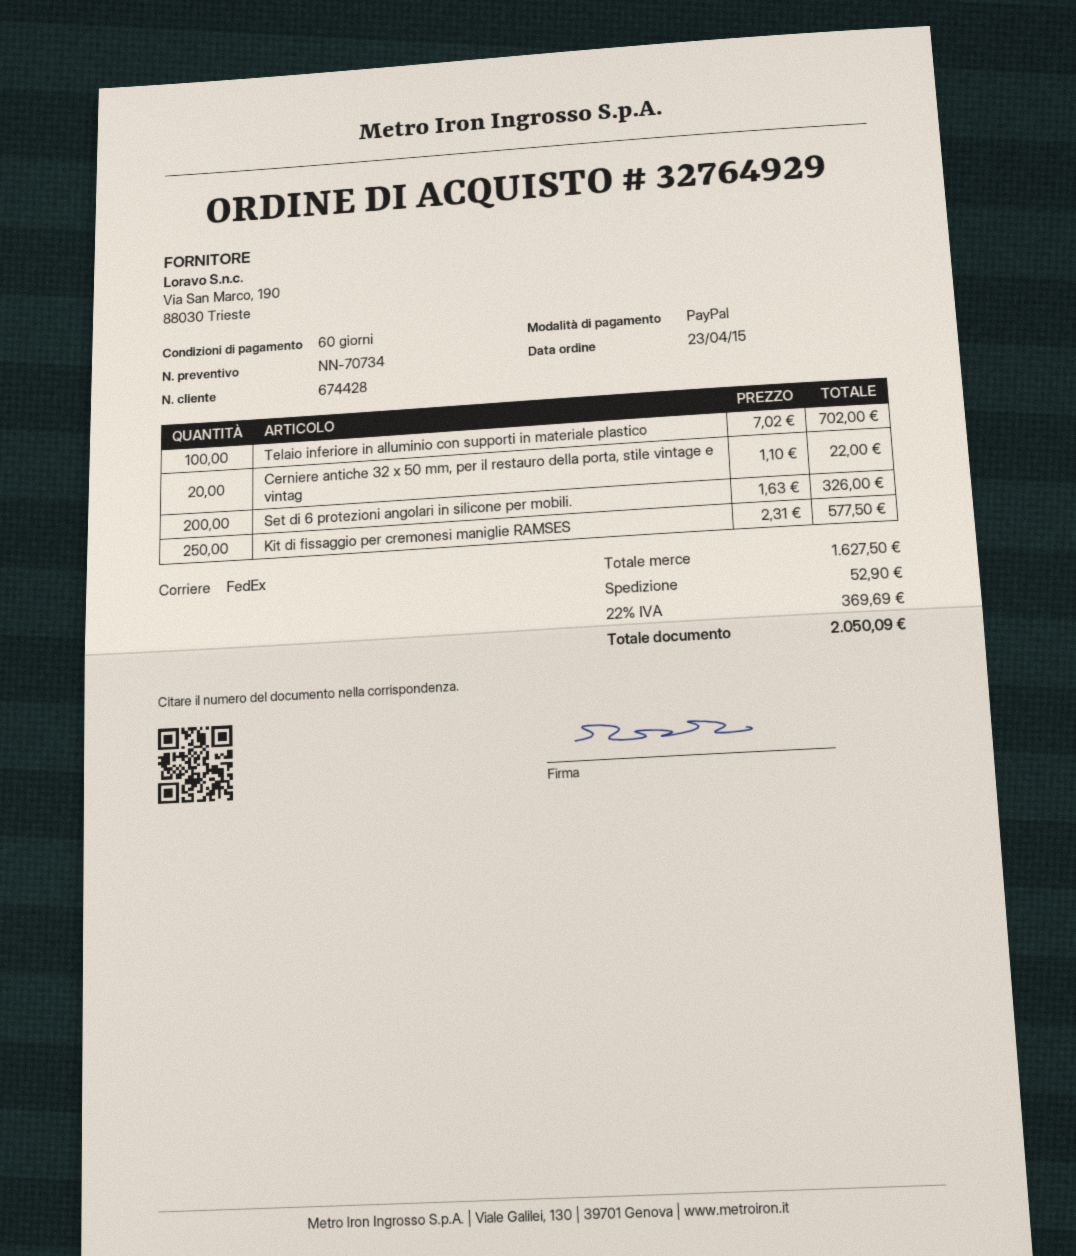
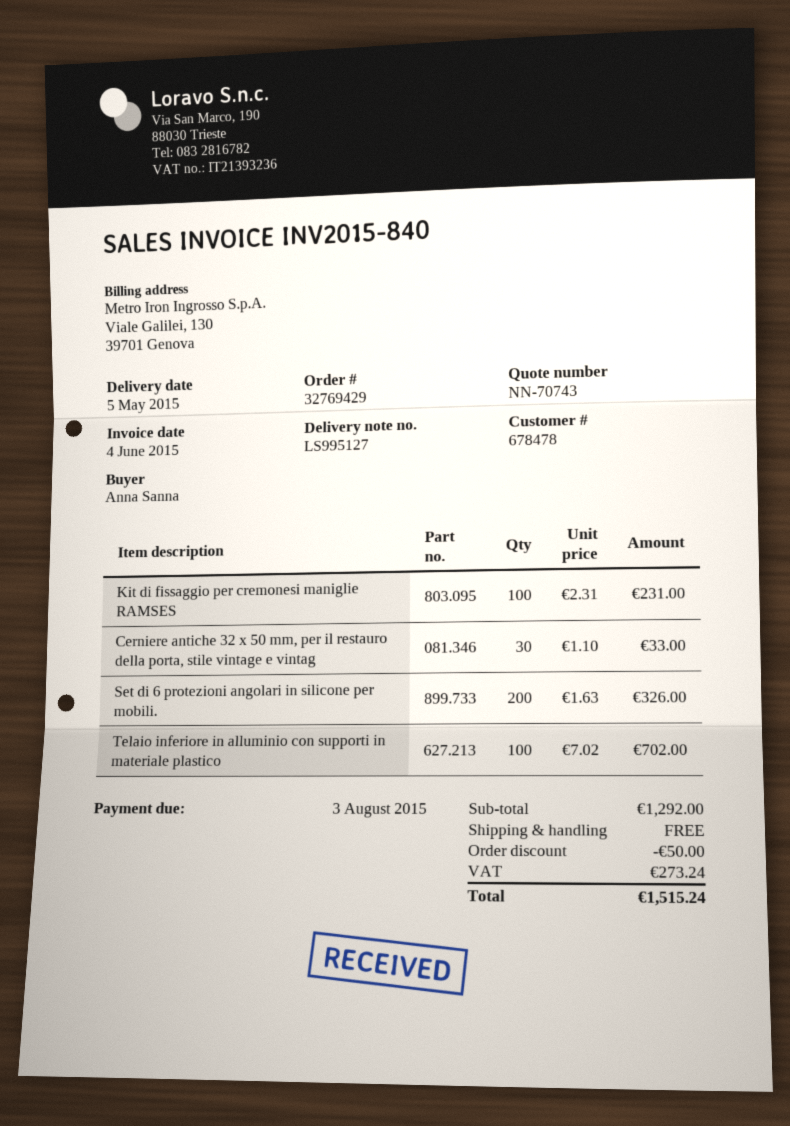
quote number: NN-70734 -> NN-70743
order number: 32764929 -> 32769429
customer number: 674428 -> 678478
Cerniere antiche 32 x 50 mm, per il restauro della porta, stile vintage e vintag: 20 x 1.10 = 22.00 -> 30 x 1.10 = 33.00
Kit di fissaggio per cremonesi maniglie RAMSES: 250 x 2.31 = 577.50 -> 100 x 2.31 = 231.00
subtotal: 1627.50 -> 1292.00
discount: none -> 50.00
shipping: 52.90 -> 0.00
tax: 369.69 -> 273.24
total: 2050.09 -> 1515.24

